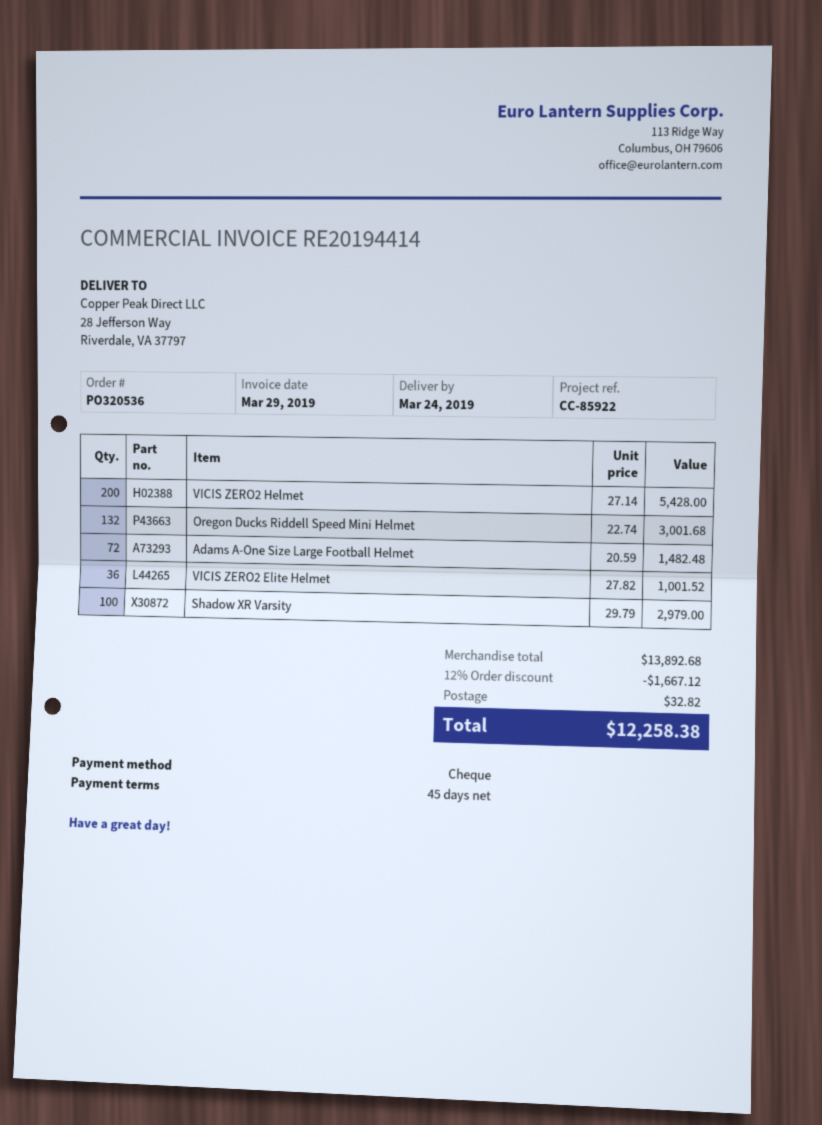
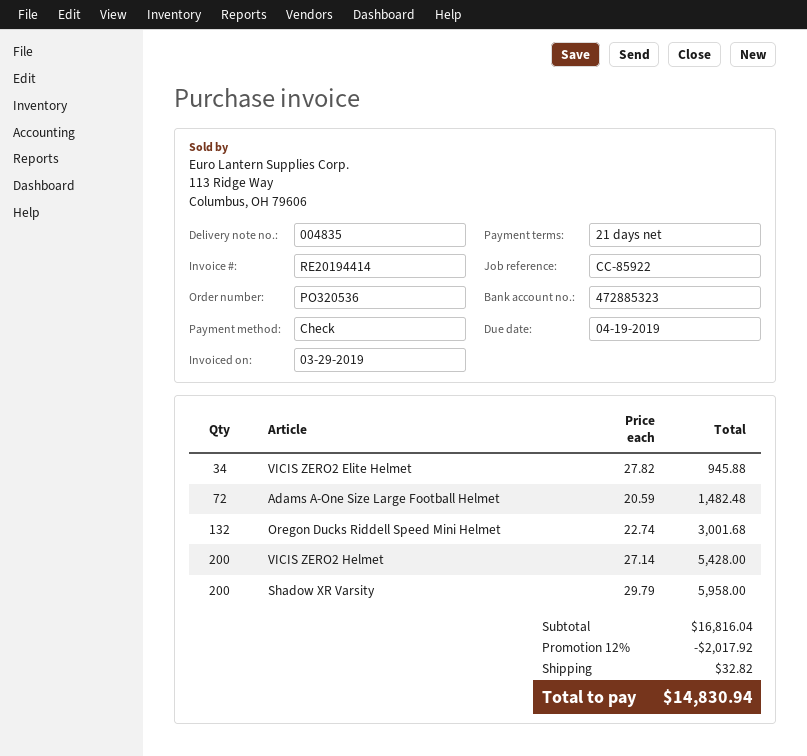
payment terms: 45 days -> 21 days
VICIS ZERO2 Elite Helmet: 36 x 27.82 = 1001.52 -> 34 x 27.82 = 945.88
Shadow XR Varsity: 100 x 29.79 = 2979.00 -> 200 x 29.79 = 5958.00
subtotal: 13892.68 -> 16816.04
discount: 12% = 1667.12 -> 12% = 2017.92
total: 12258.38 -> 14830.94

